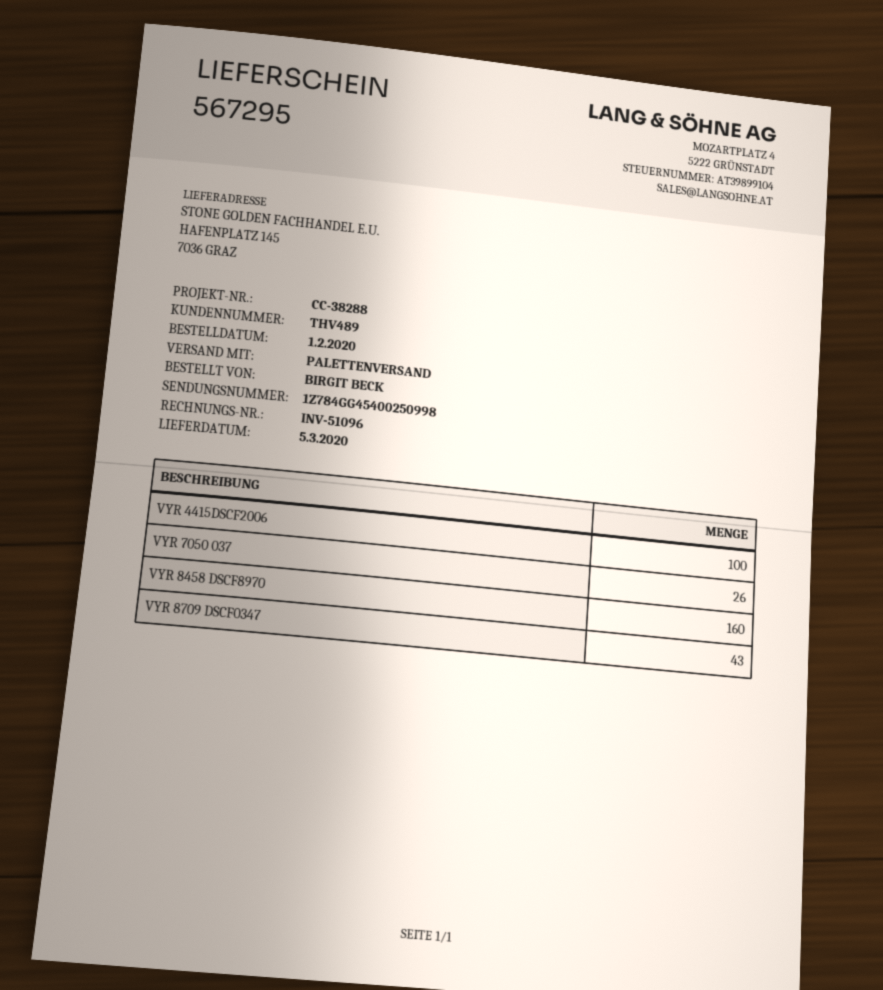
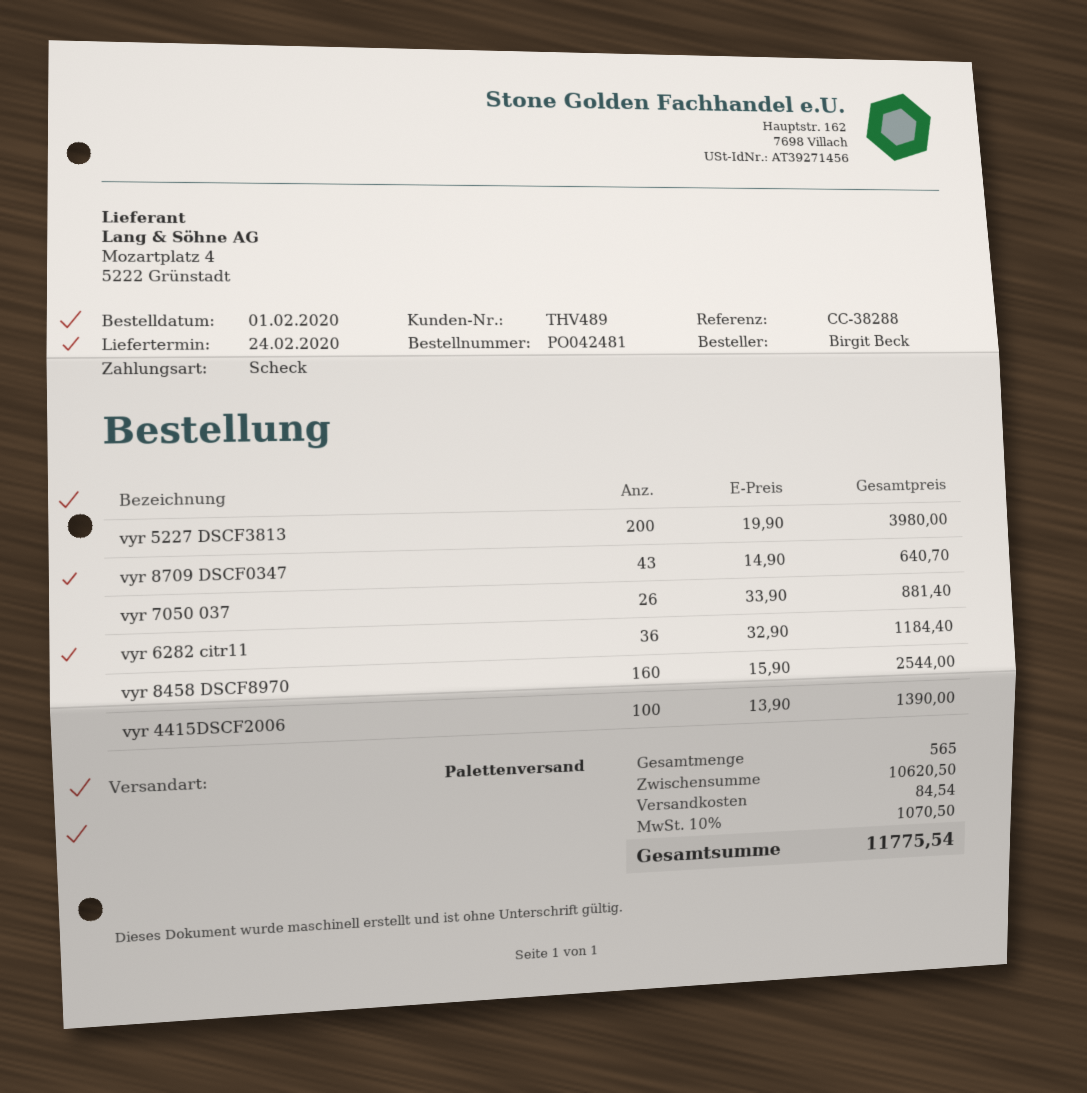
delivery date: 2020-03-05 -> 2020-02-24
vyr 5227 DSCF3813: none -> 200
vyr 6282 citr11: none -> 36

